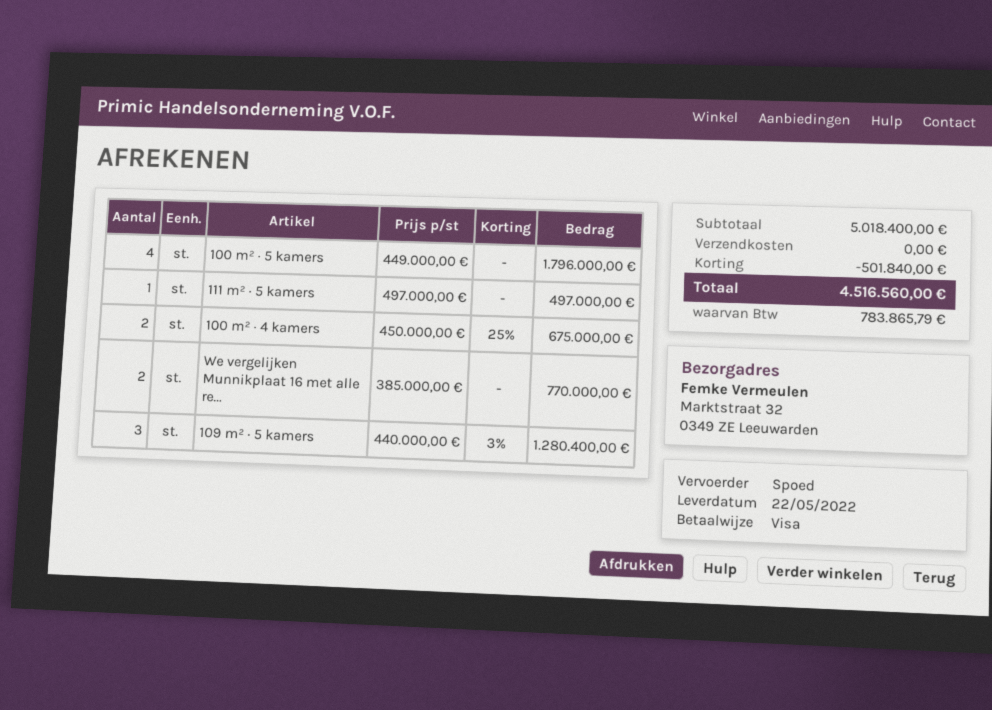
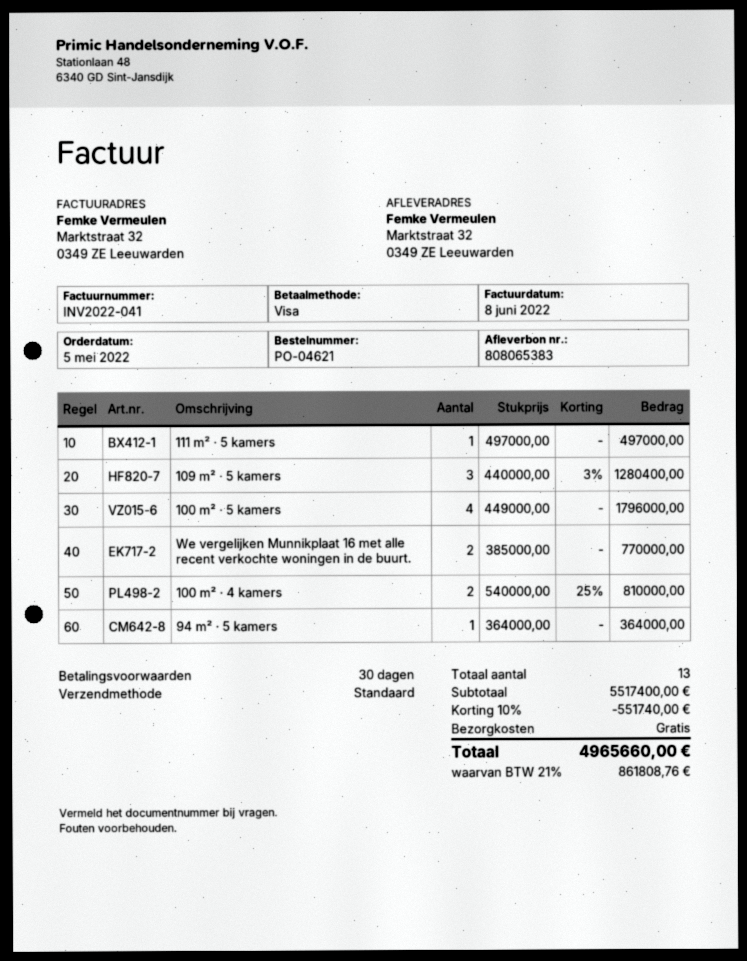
shipping method: express -> standard
100 m² · 4 kamers: 2 x 450000.00 - 25% = 675000.00 -> 2 x 540000.00 - 25% = 810000.00
94 m² · 5 kamers: none -> 1 x 364000.00 = 364000.00
subtotal: 5018400.00 -> 5517400.00
discount: 501840.00 -> 551740.00
tax: 783865.79 -> 861808.76
total: 4516560.00 -> 4965660.00

